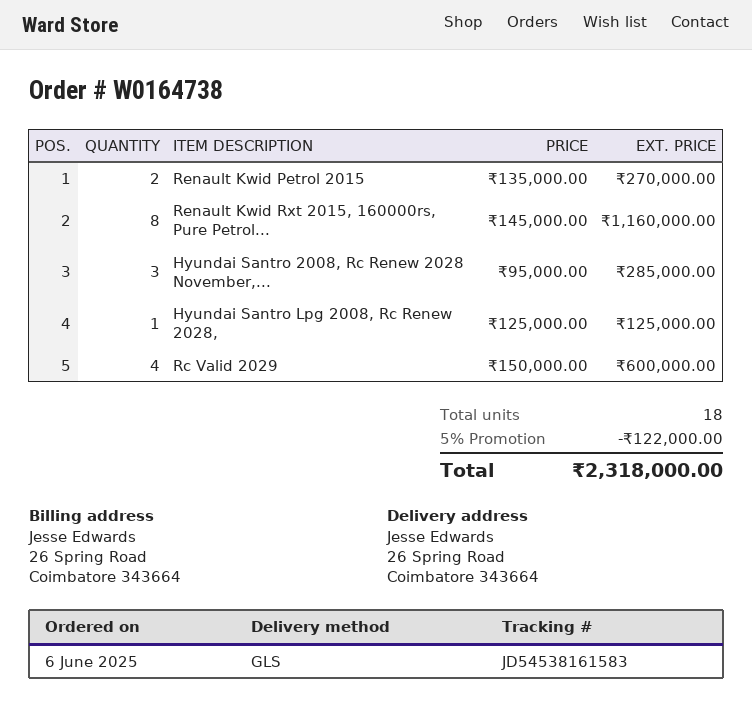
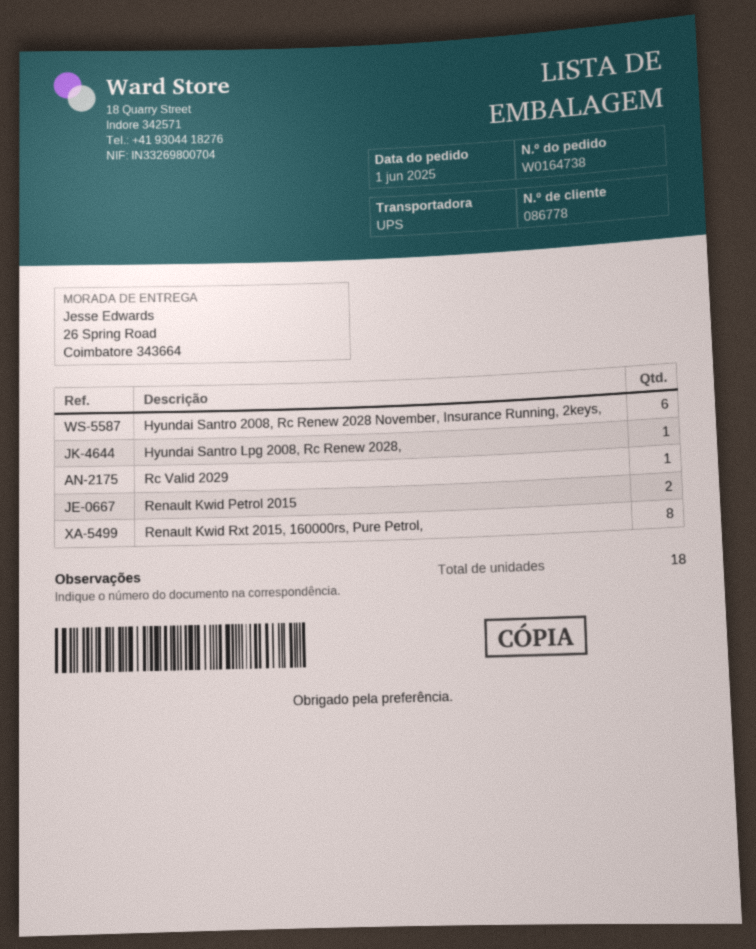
order date: 2025-06-06 -> 2025-06-01
shipping method: GLS -> UPS
Hyundai Santro 2008, Rc Renew 2028 November,...: 3 -> 6
Rc Valid 2029: 4 -> 1

